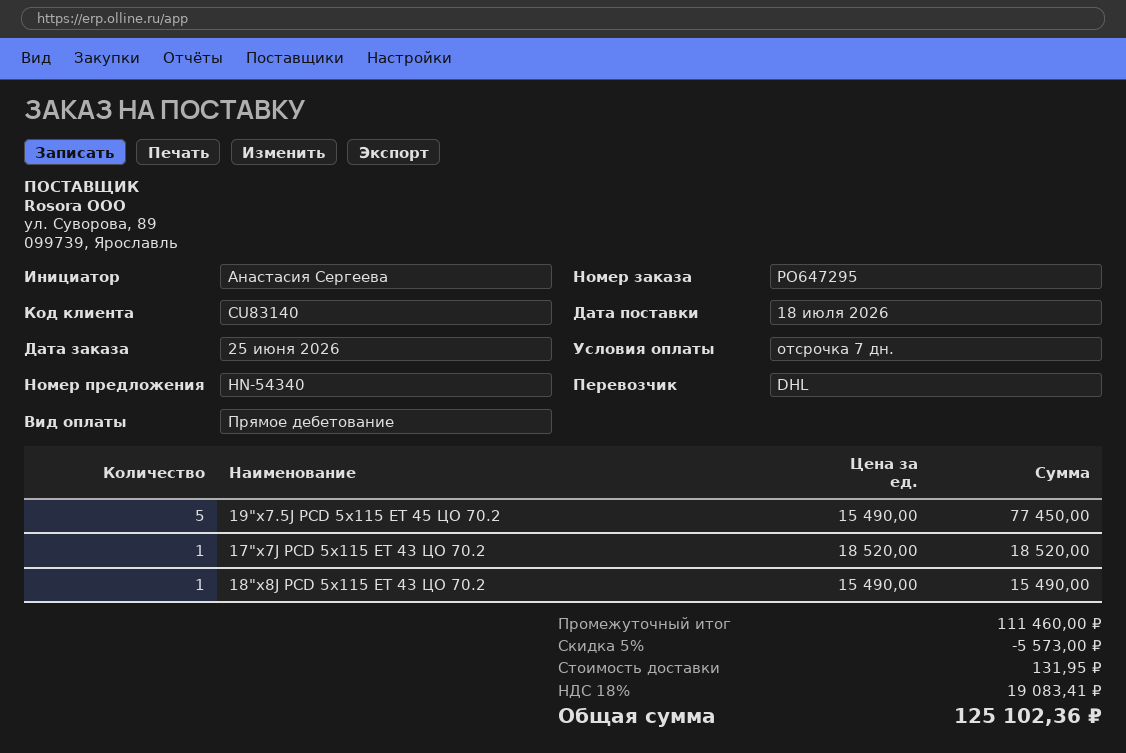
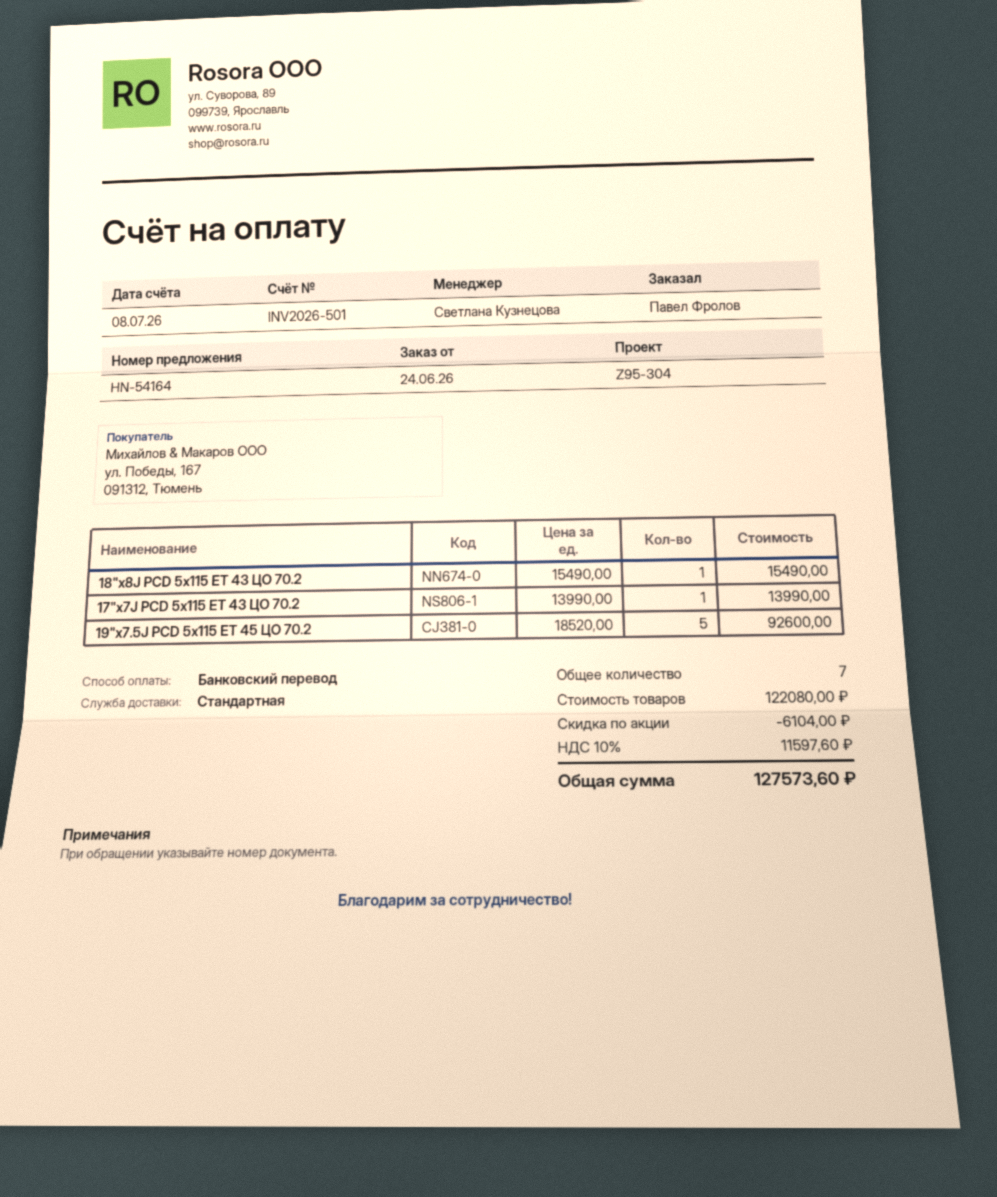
quote number: HN-54340 -> HN-54164
order date: 2026-06-25 -> 2026-06-24
ordered by: Анастасия Сергеева -> Павел Фролов
payment method: direct debit -> bank transfer
shipping method: DHL -> standard
19"x7.5J PCD 5x115 ЕТ 45 ЦО 70.2: 5 x 15490.00 = 77450.00 -> 5 x 18520.00 = 92600.00
17"x7J PCD 5x115 ЕТ 43 ЦО 70.2: 1 x 18520.00 = 18520.00 -> 1 x 13990.00 = 13990.00
subtotal: 111460.00 -> 122080.00
discount: 5573.00 -> 6104.00
shipping: 131.95 -> none
tax: 18% = 19083.41 -> 10% = 11597.60
total: 125102.36 -> 127573.60

